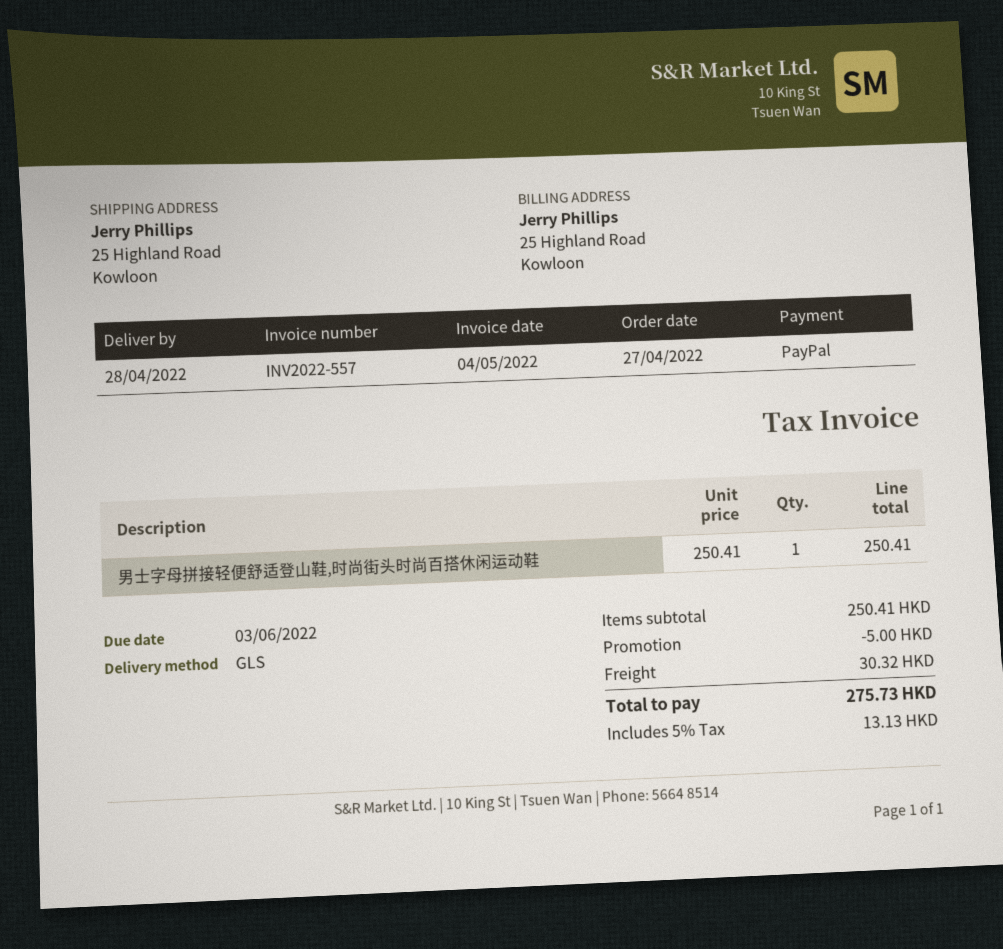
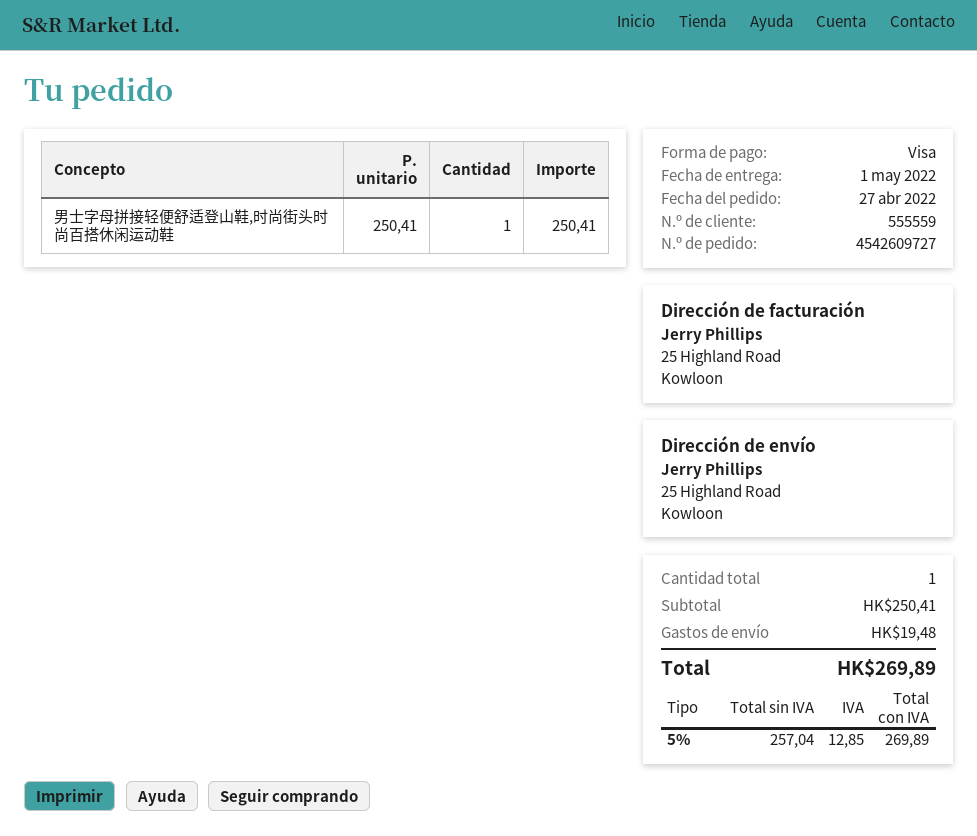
delivery date: 2022-04-28 -> 2022-05-01
payment method: PayPal -> Visa
discount: 5.00 -> none
shipping: 30.32 -> 19.48
tax: 5% = 13.13 -> 5% = 12.85
total: 275.73 -> 269.89

